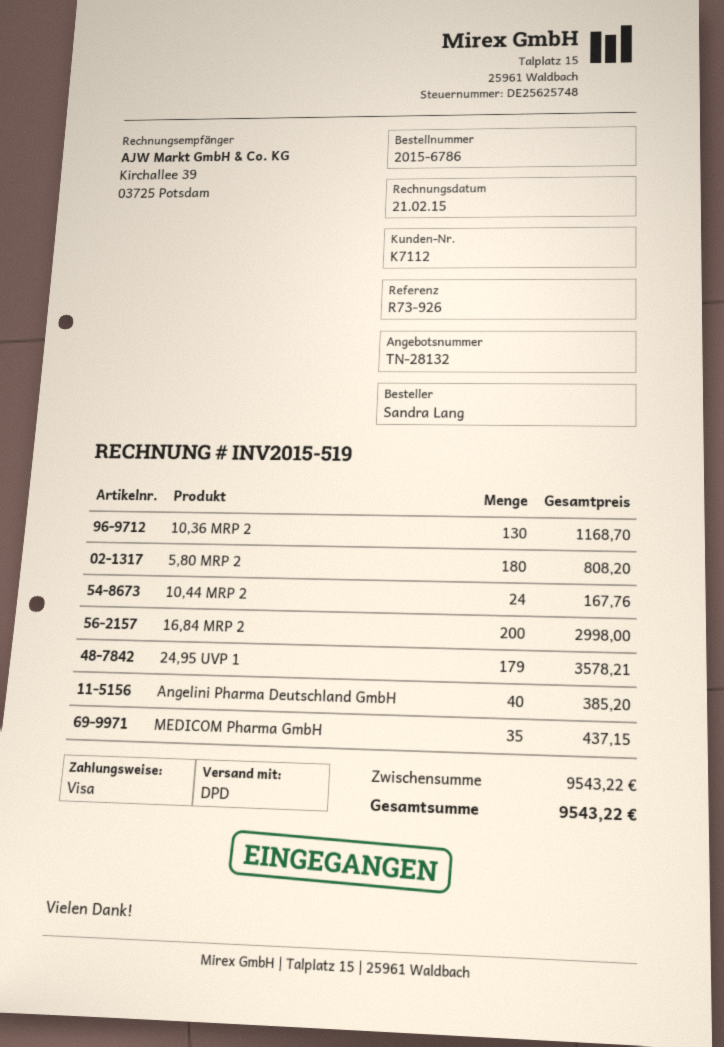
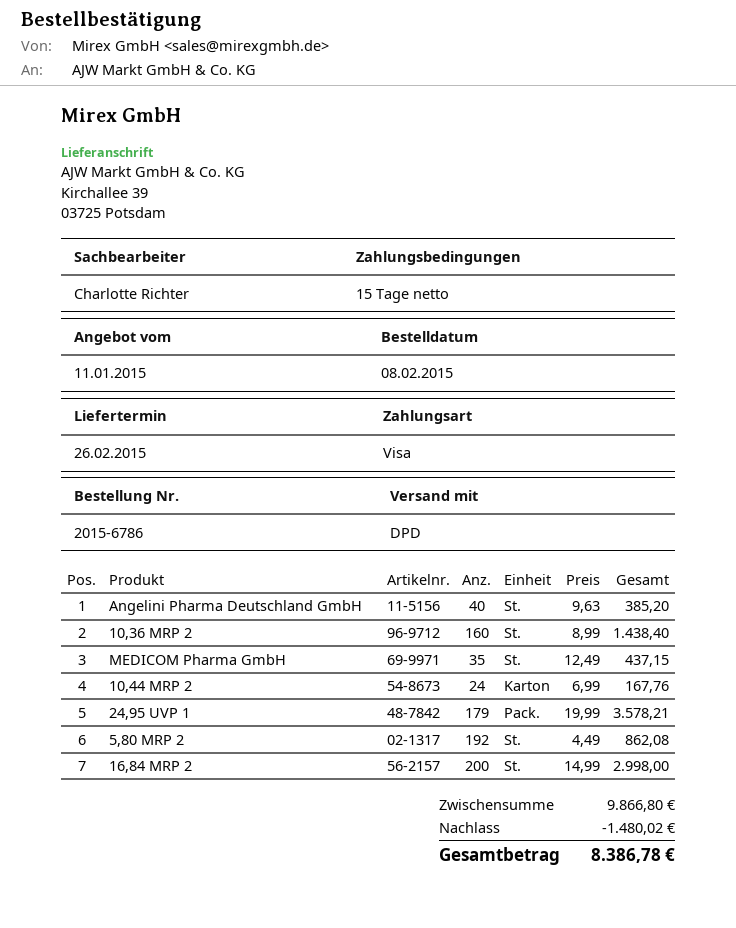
10,36 MRP 2: 130 for 1168.70 -> 160 for 1438.40
5,80 MRP 2: 180 for 808.20 -> 192 for 862.08
subtotal: 9543.22 -> 9866.80
discount: none -> 1480.02
total: 9543.22 -> 8386.78

